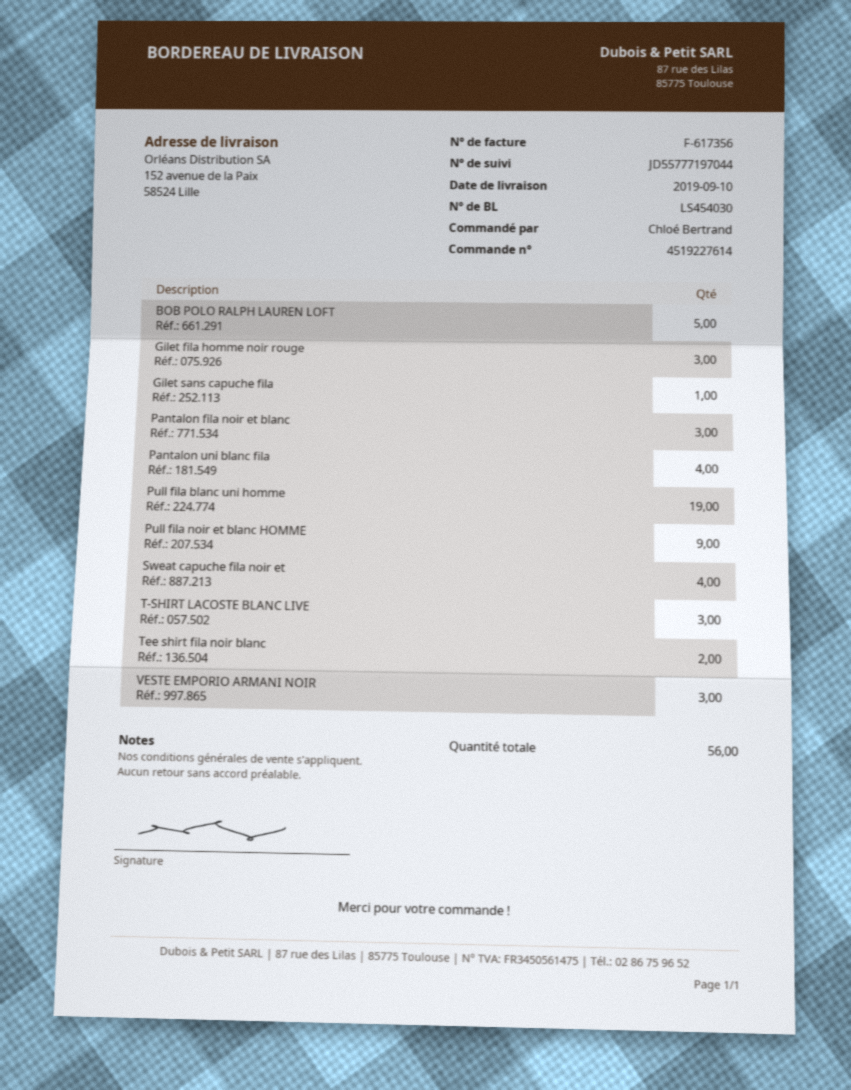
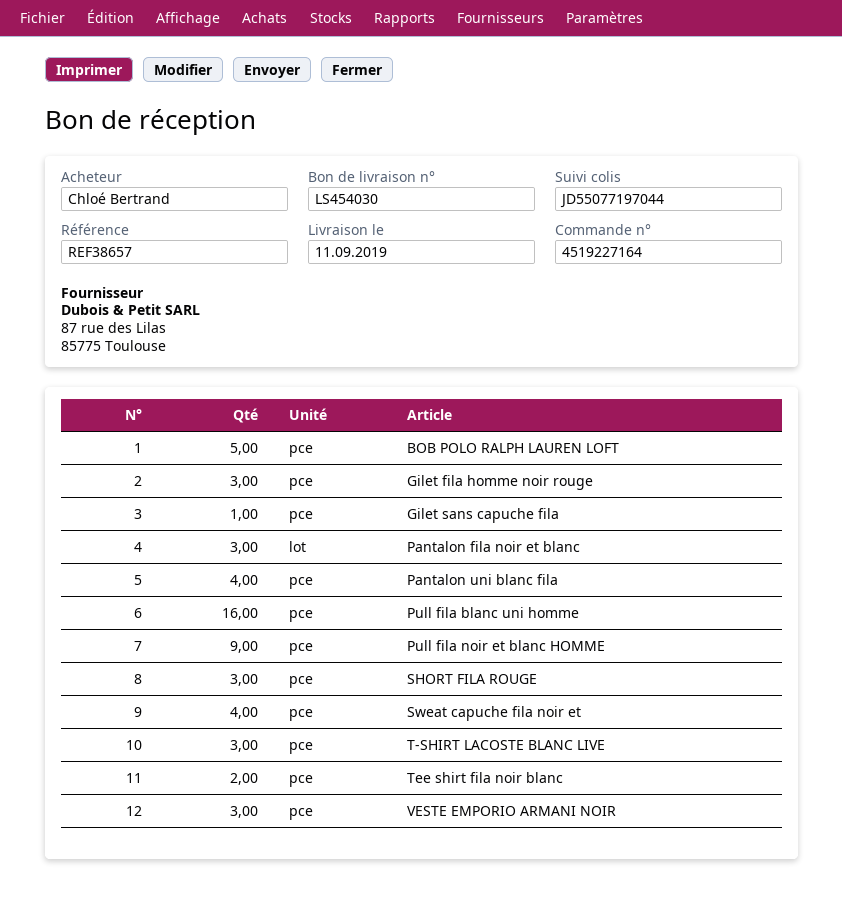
order number: 4519227614 -> 4519227164
delivery date: 2019-09-10 -> 2019-09-11
tracking number: JD55777197044 -> JD55077197044
Pull fila blanc uni homme: 19 -> 16
SHORT FILA ROUGE: none -> 3

